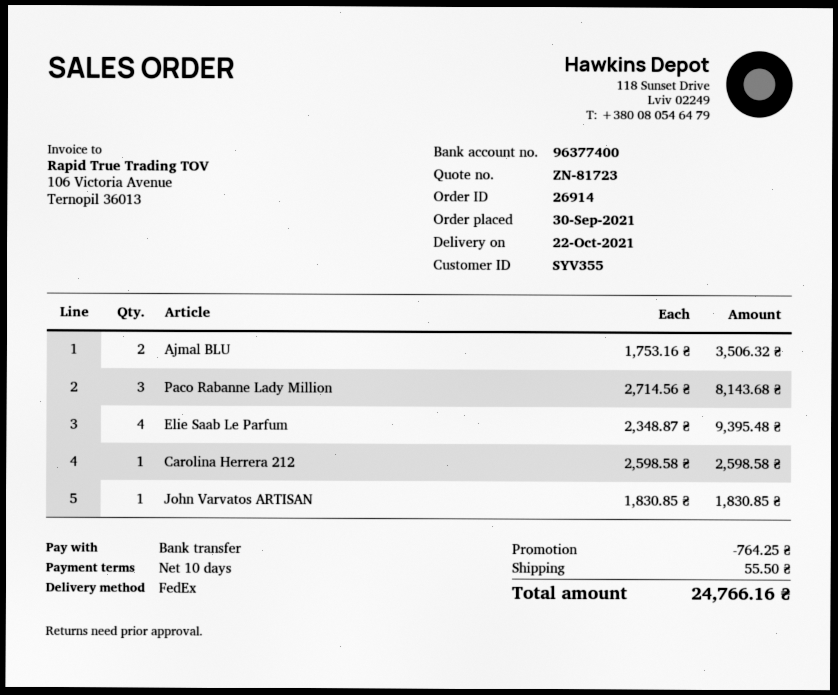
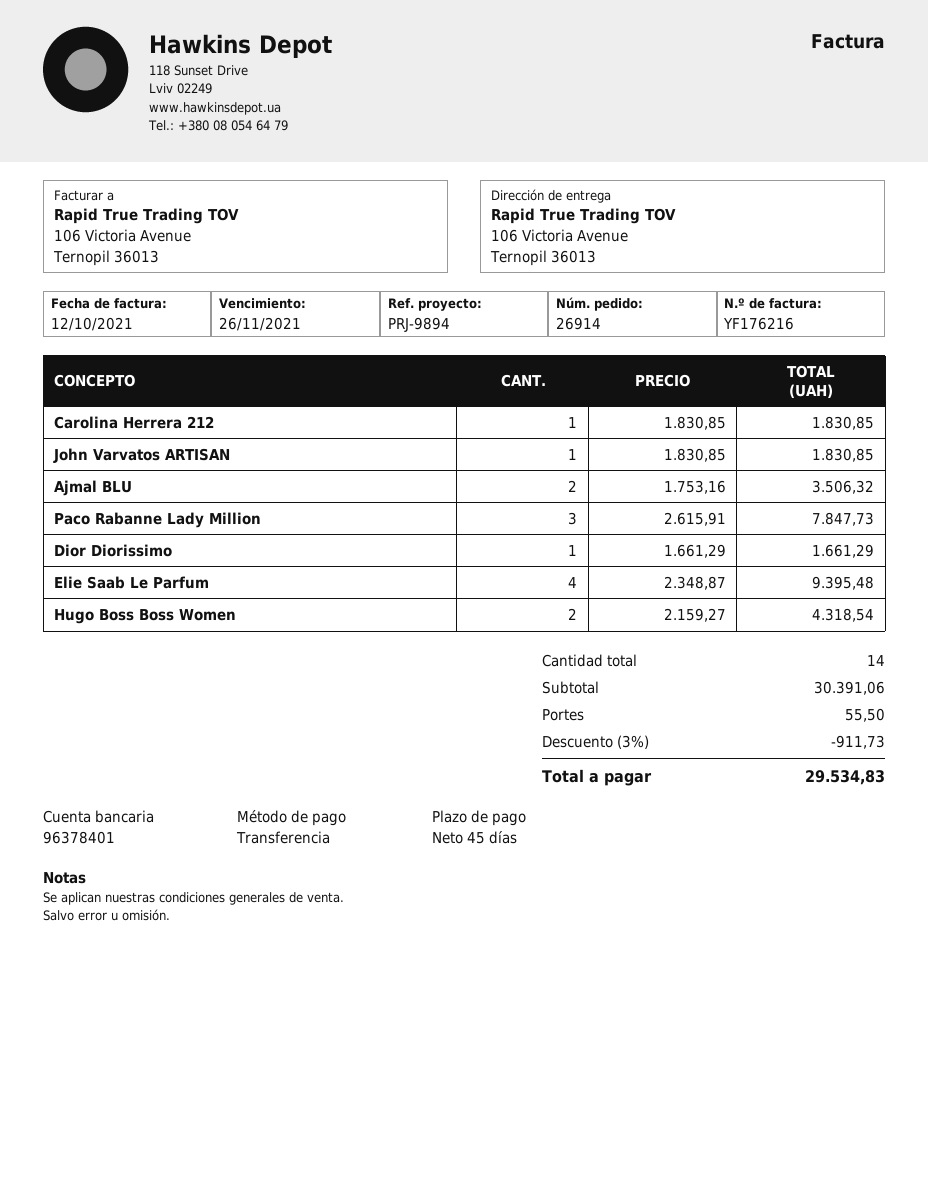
payment terms: 10 days -> 45 days
bank account: 96377400 -> 96378401
Paco Rabanne Lady Million: 3 x 2714.56 = 8143.68 -> 3 x 2615.91 = 7847.73
Carolina Herrera 212: 1 x 2598.58 = 2598.58 -> 1 x 1830.85 = 1830.85
Dior Diorissimo: none -> 1 x 1661.29 = 1661.29
Hugo Boss Boss Women: none -> 2 x 2159.27 = 4318.54
discount: 764.25 -> 911.73
total: 24766.16 -> 29534.83

